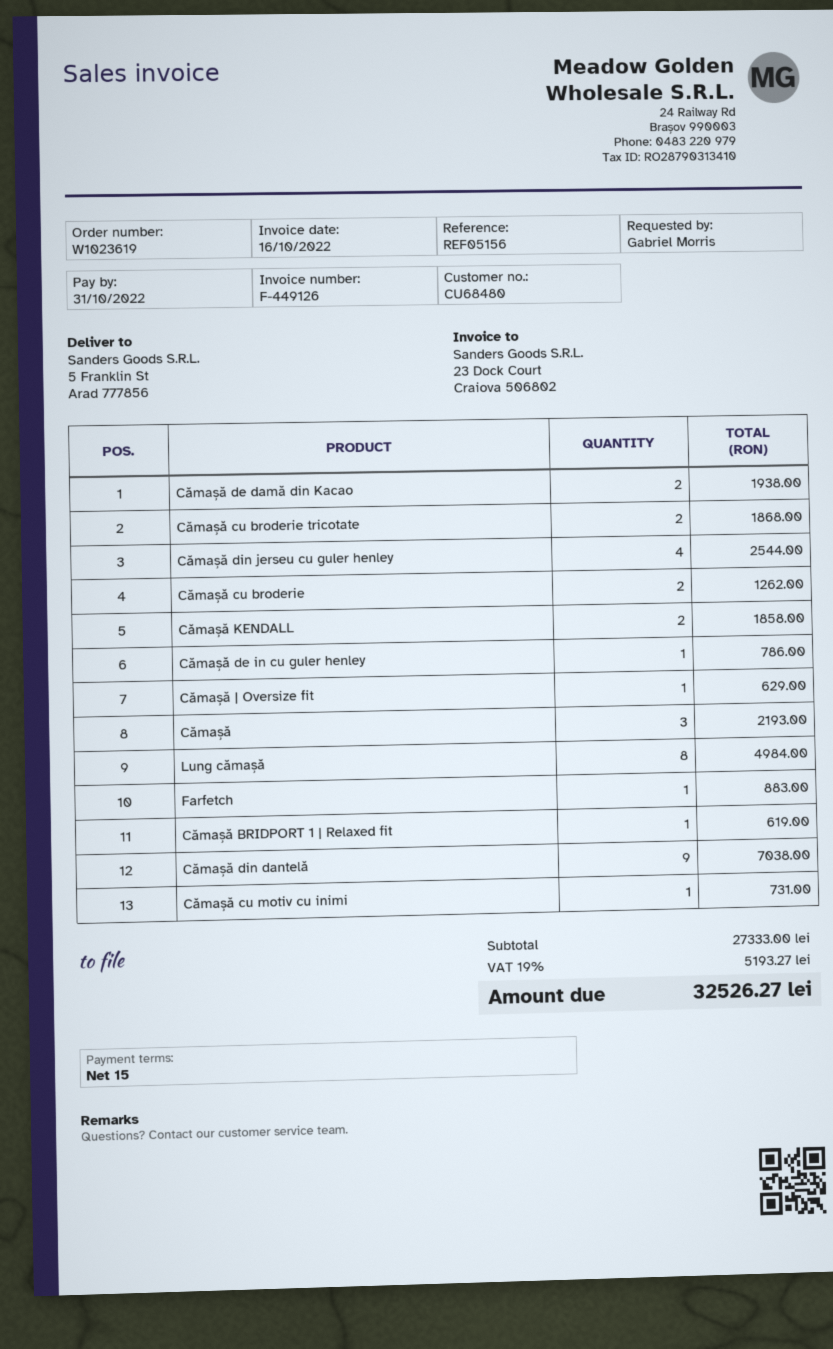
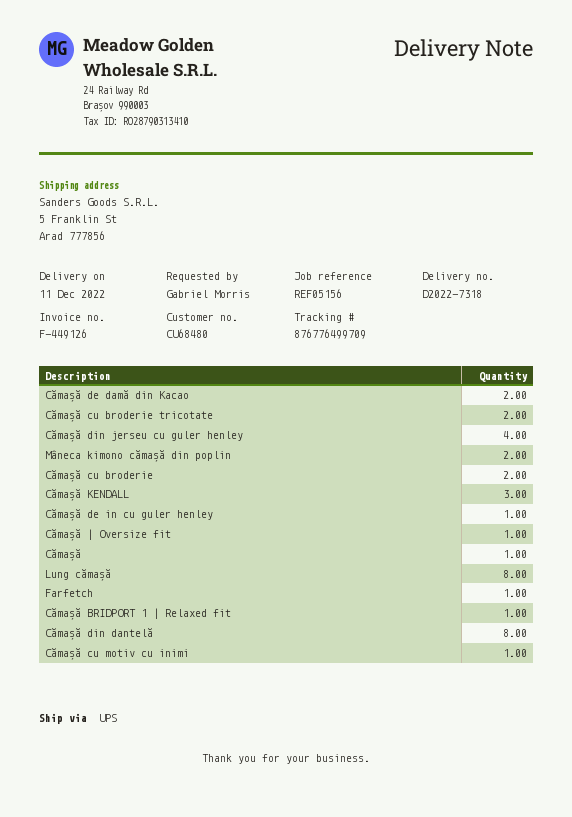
Cămașă KENDALL: 2 -> 3
Cămașă: 3 -> 1
Cămașă din dantelă: 9 -> 8
Mâneca kimono cămașă din poplin: none -> 2

